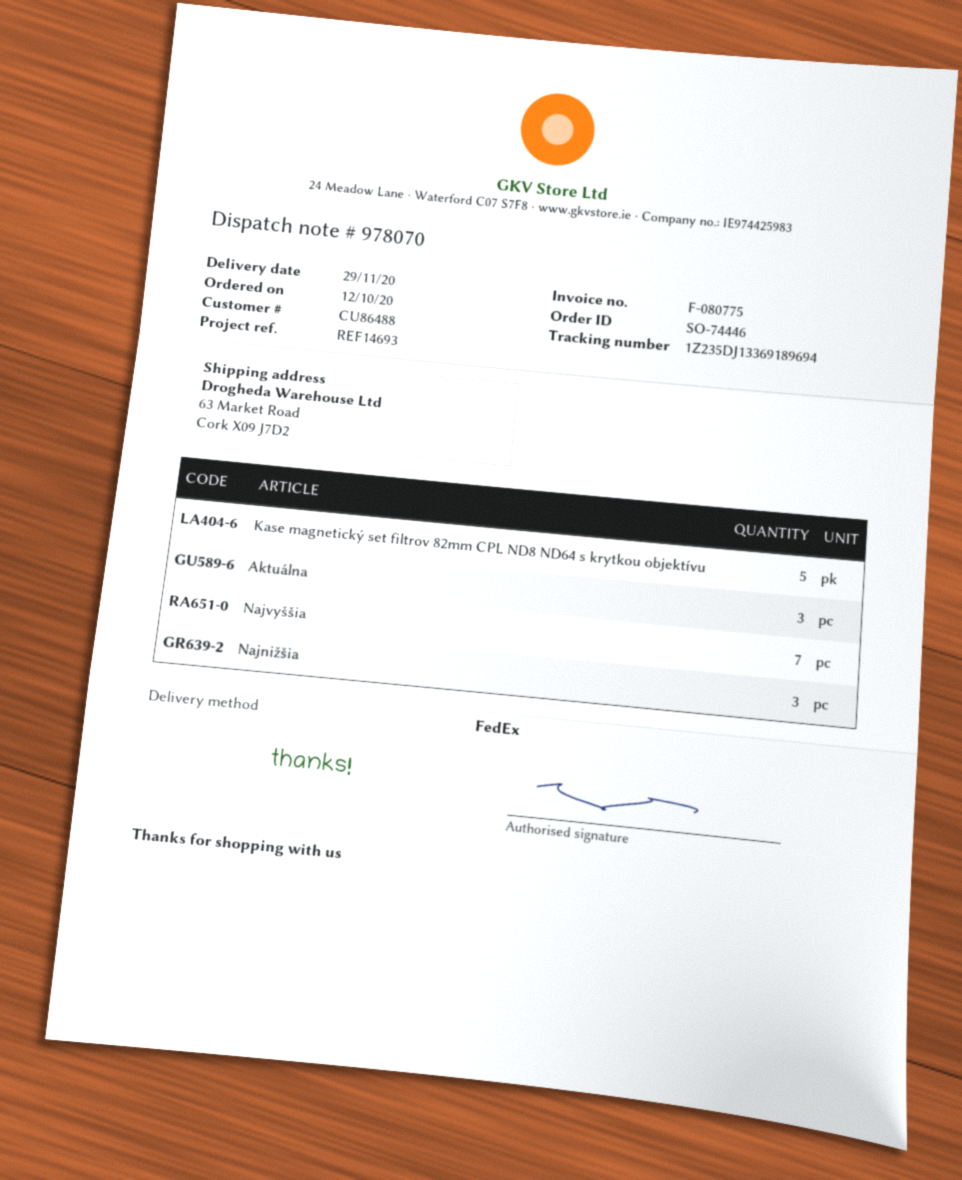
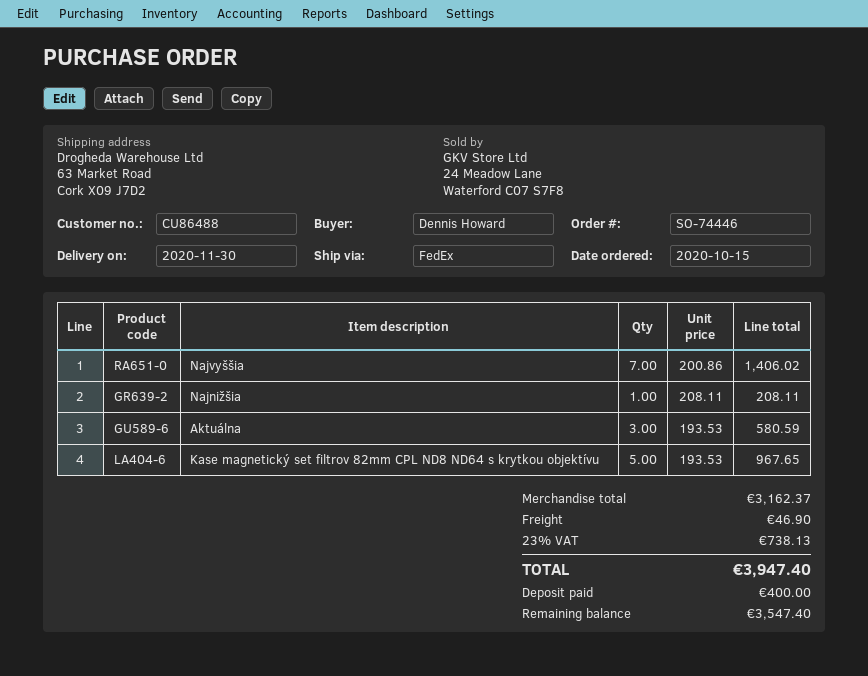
order date: 2020-10-12 -> 2020-10-15
delivery date: 2020-11-29 -> 2020-11-30
Najnižšia: 3 -> 1

